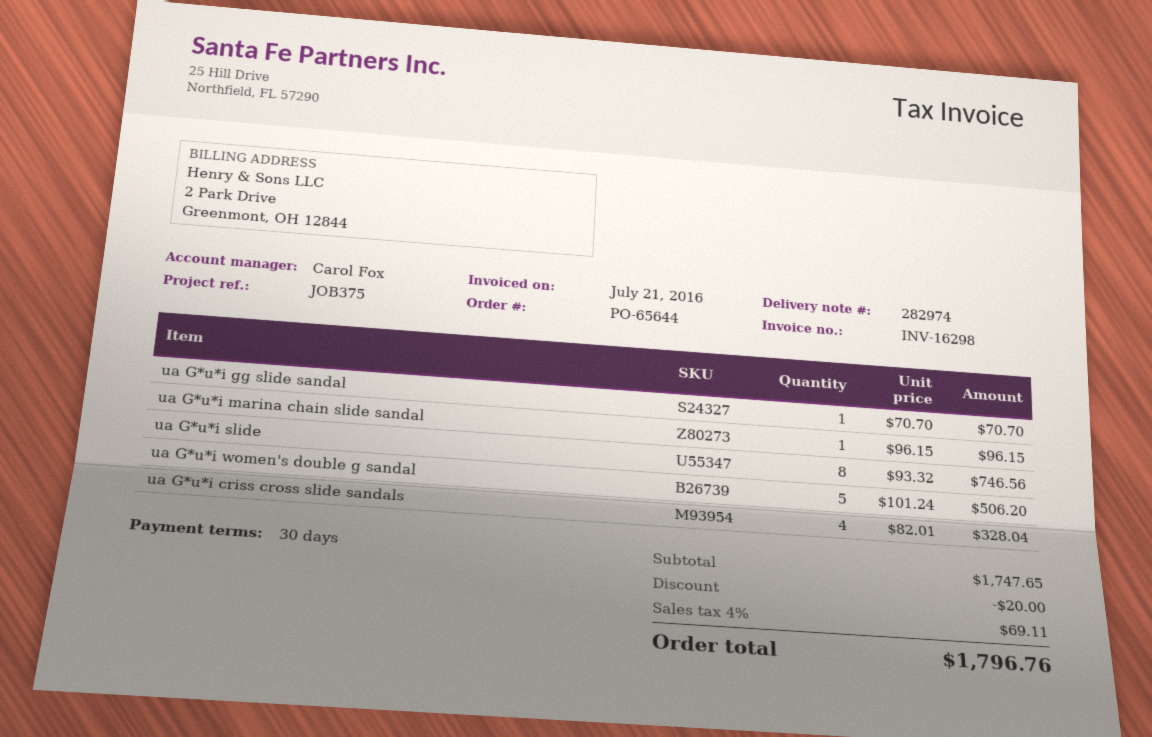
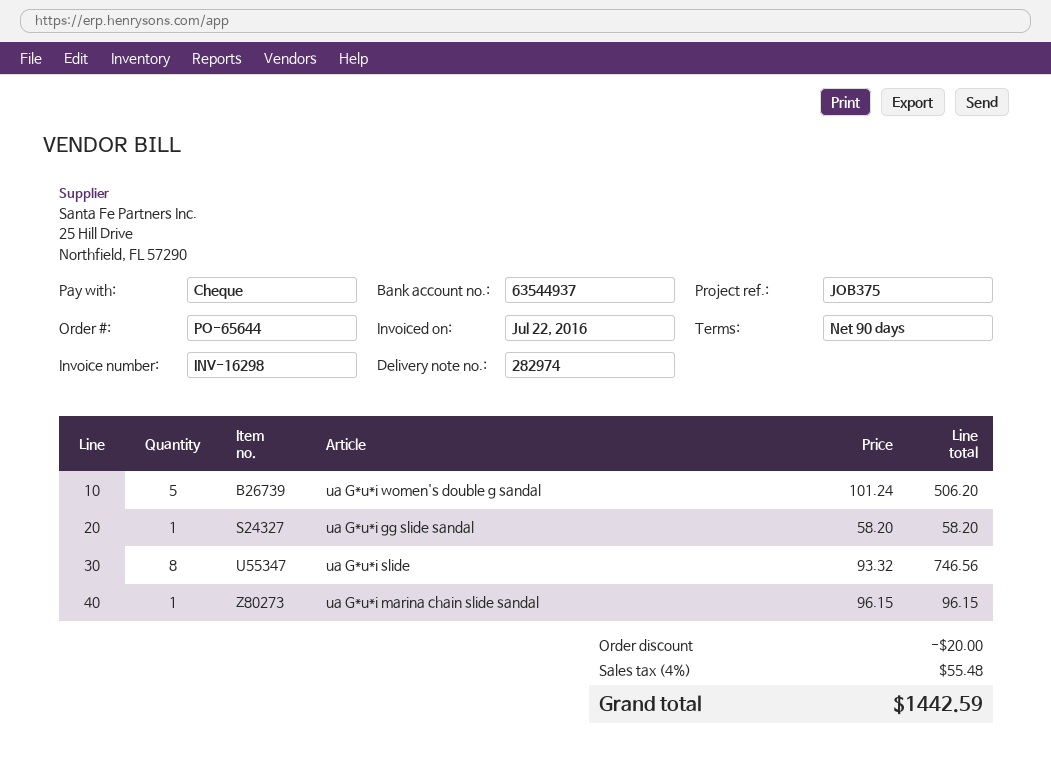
invoice date: 2016-07-21 -> 2016-07-22
payment terms: 30 days -> 90 days
ua G*u*i gg slide sandal: 1 x 70.70 = 70.70 -> 1 x 58.20 = 58.20
ua G*u*i criss cross slide sandals: 4 x 82.01 = 328.04 -> none
tax: 4% = 69.11 -> 4% = 55.48
total: 1796.76 -> 1442.59

